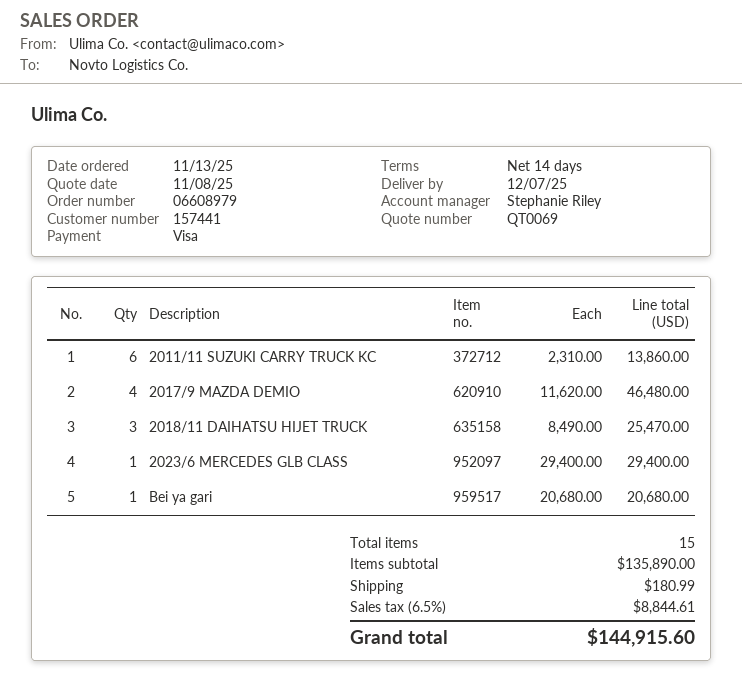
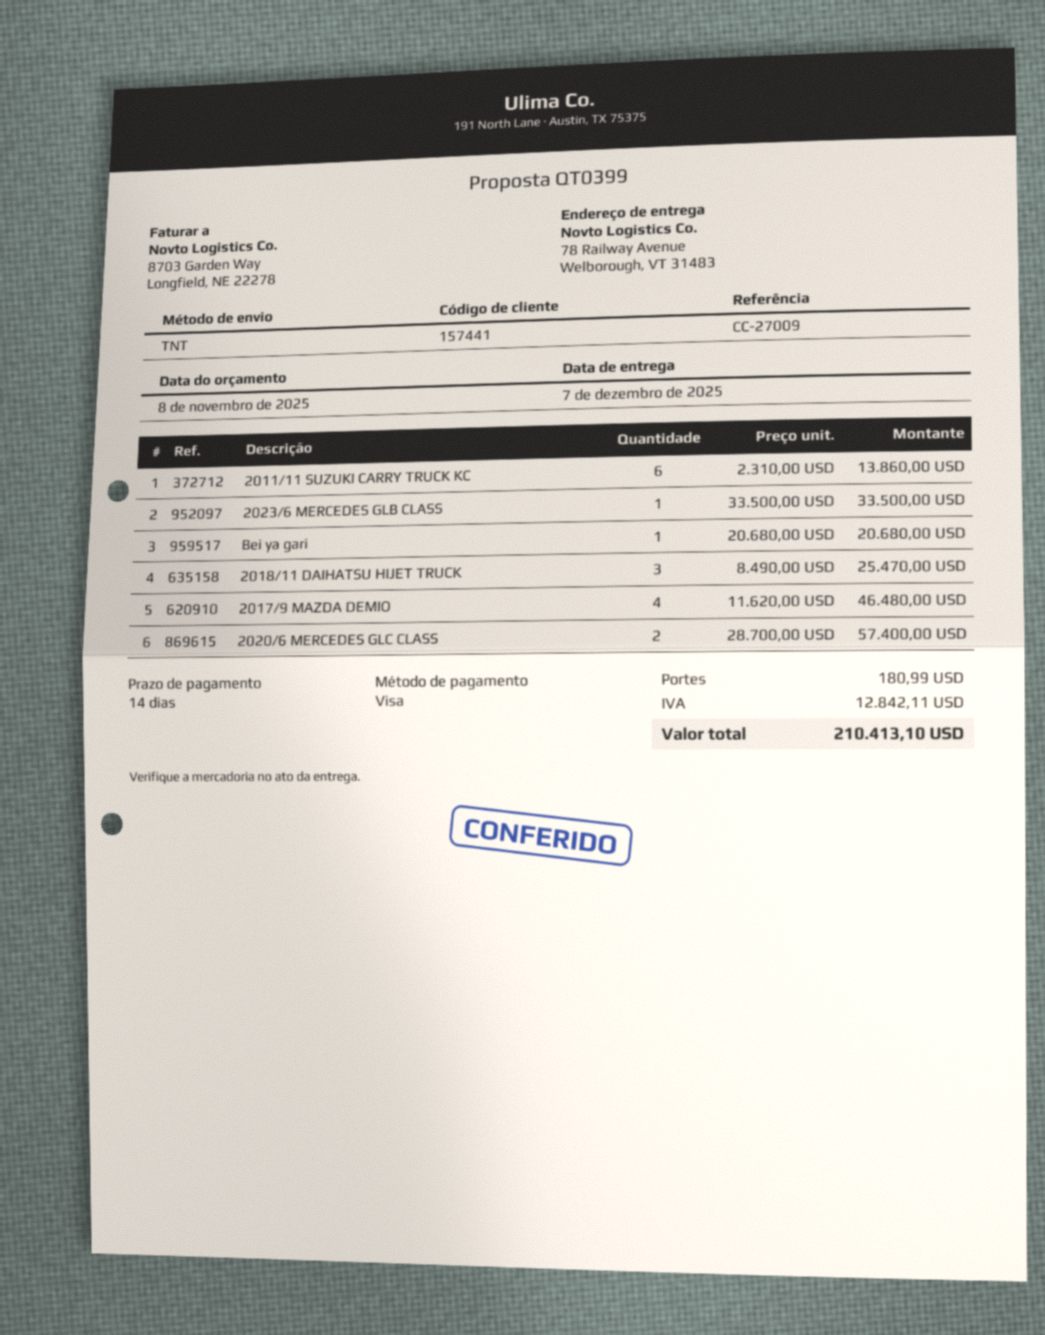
quote number: QT0069 -> QT0399
2023/6 MERCEDES GLB CLASS: 1 x 29400.00 = 29400.00 -> 1 x 33500.00 = 33500.00
2020/6 MERCEDES GLC CLASS: none -> 2 x 28700.00 = 57400.00
tax: 8844.61 -> 12842.11
total: 144915.60 -> 210413.10

